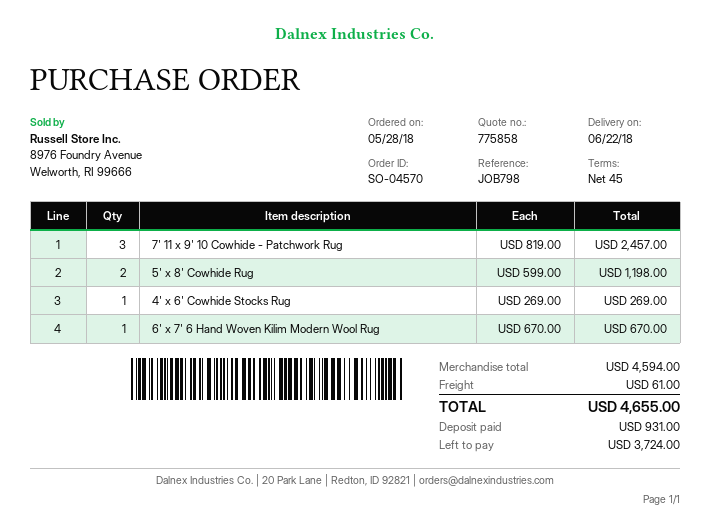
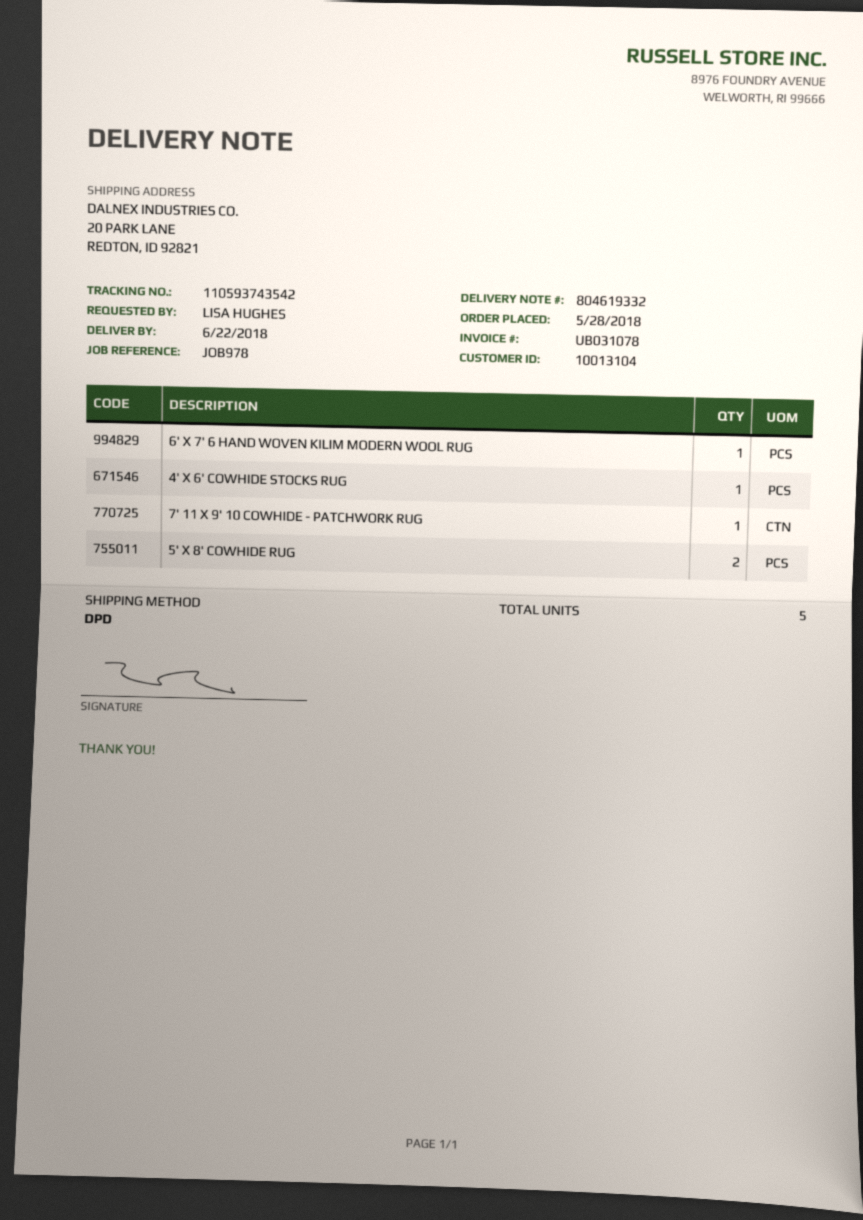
reference: JOB798 -> JOB978
7' 11 x 9' 10 Cowhide - Patchwork Rug: 3 -> 1

